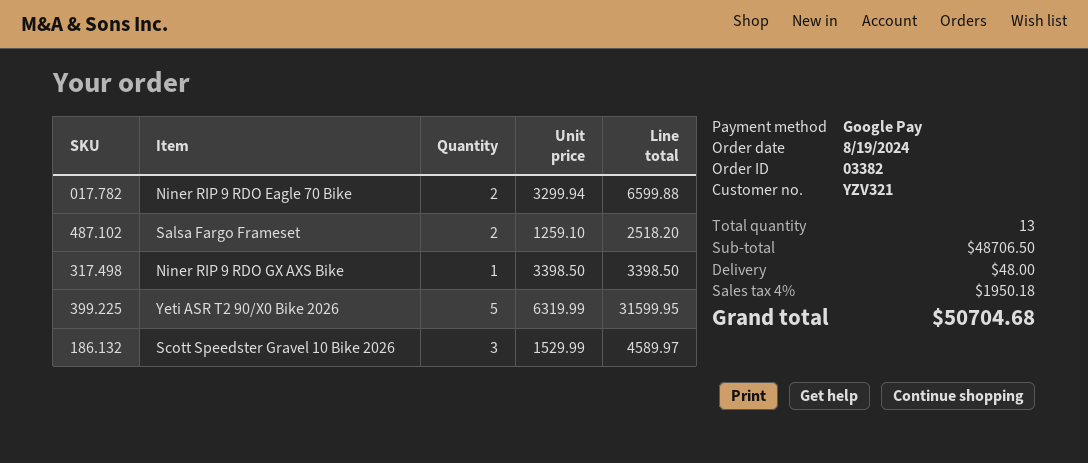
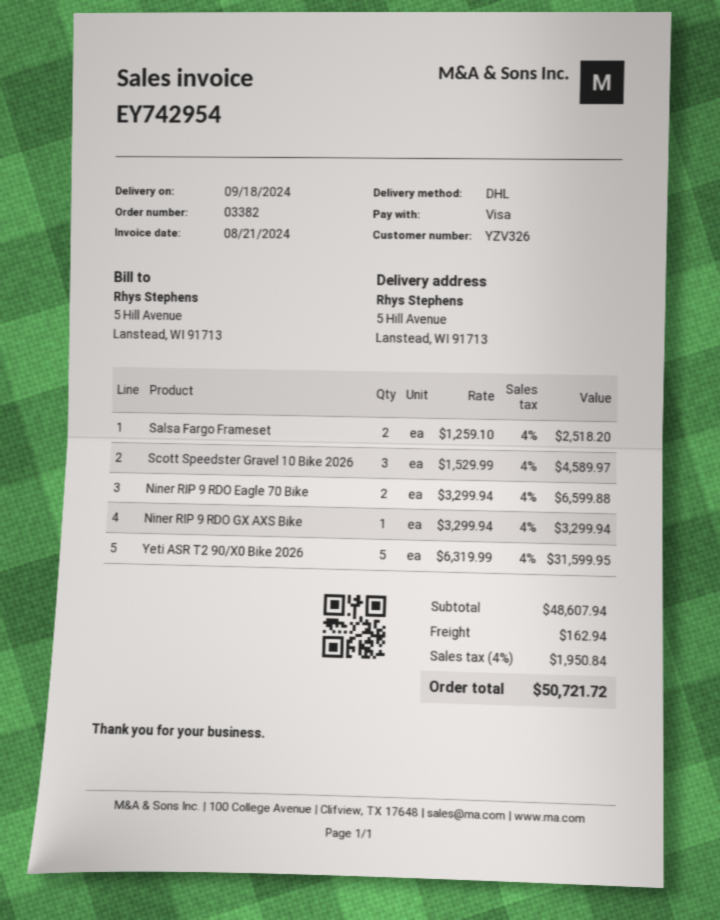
customer number: YZV321 -> YZV326
payment method: Google Pay -> Visa
Niner RIP 9 RDO GX AXS Bike: 1 x 3398.50 = 3398.50 -> 1 x 3299.94 = 3299.94
subtotal: 48706.50 -> 48607.94
shipping: 48.00 -> 162.94
tax: 4% = 1950.18 -> 4% = 1950.84
total: 50704.68 -> 50721.72

